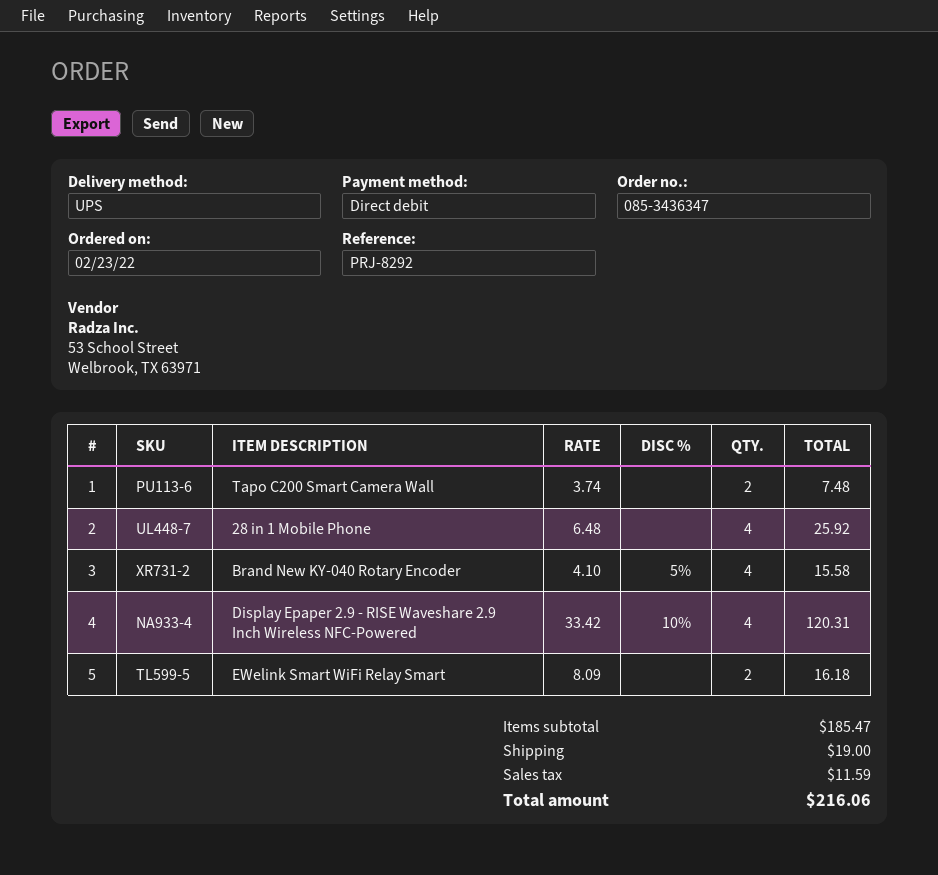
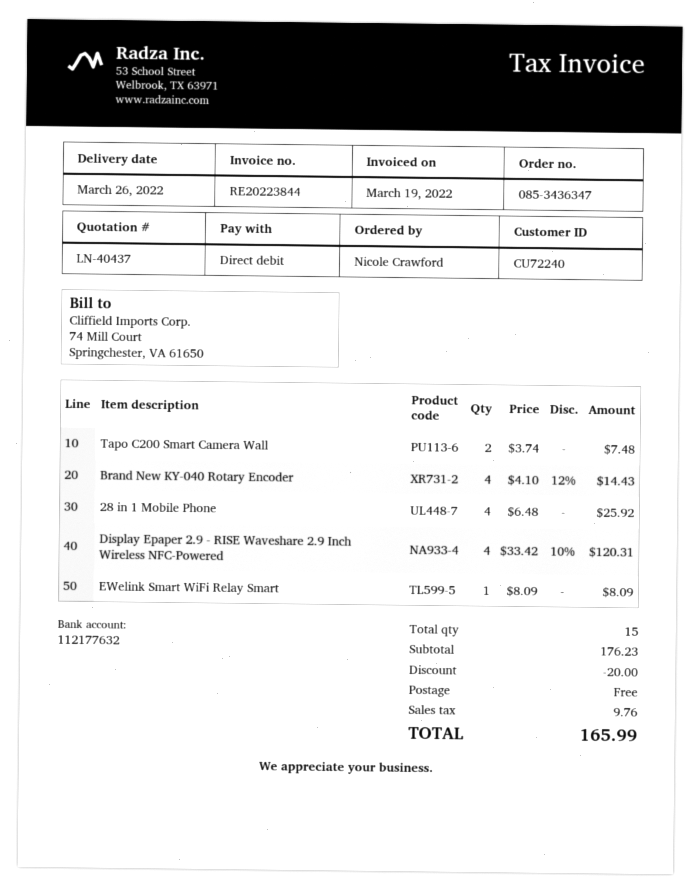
Brand New KY-040 Rotary Encoder: 4 x 4.10 - 5% = 15.58 -> 4 x 4.10 - 12% = 14.43
EWelink Smart WiFi Relay Smart: 2 x 8.09 = 16.18 -> 1 x 8.09 = 8.09
subtotal: 185.47 -> 176.23
discount: none -> 20.00
shipping: 19.00 -> 0.00
tax: 11.59 -> 9.76
total: 216.06 -> 165.99

